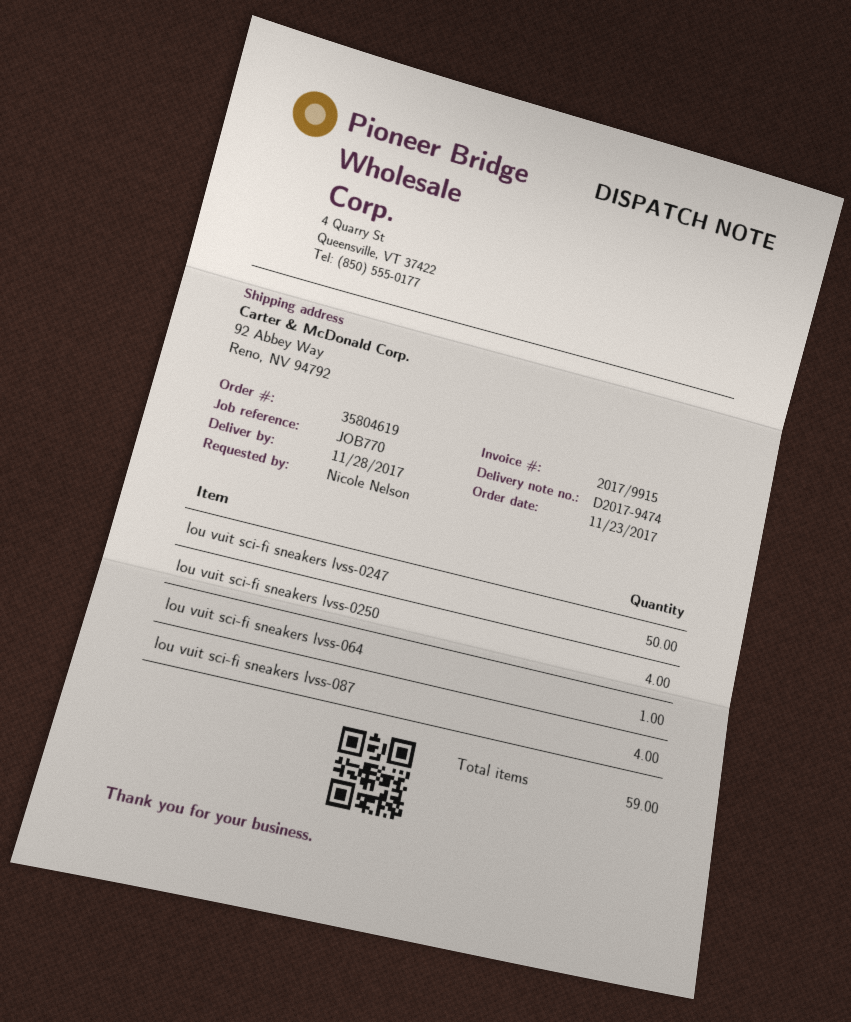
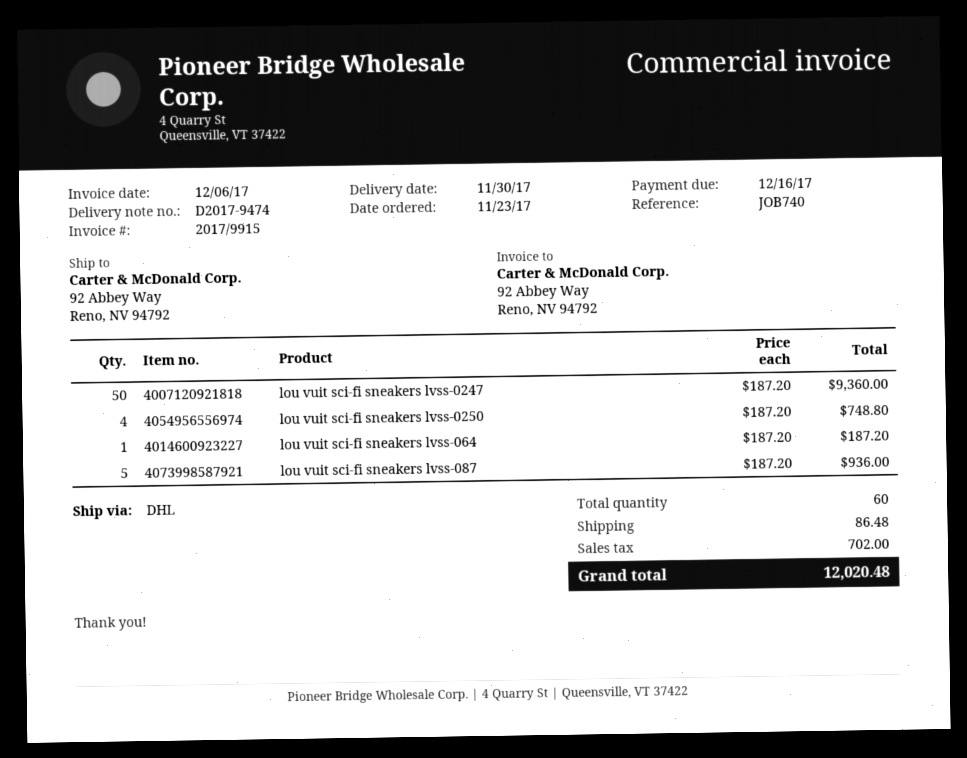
delivery date: 2017-11-28 -> 2017-11-30
reference: JOB770 -> JOB740
lou vuit sci-fi sneakers lvss-087: 4 -> 5
total quantity: 59 -> 60

